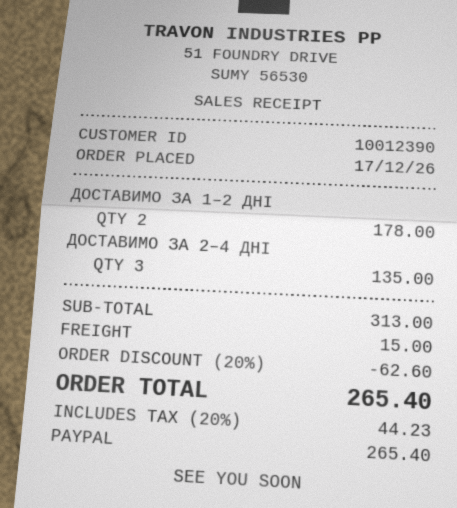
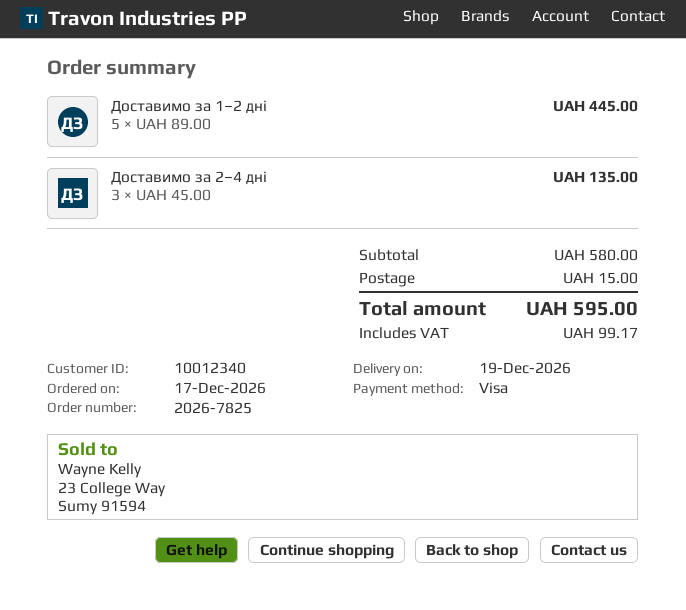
customer number: 10012390 -> 10012340
payment method: PayPal -> Visa
ДОСТАВИМО ЗА 1–2 ДНІ: 2 for 178.00 -> 5 for 445.00
subtotal: 313.00 -> 580.00
discount: 20% = 62.60 -> none
tax: 44.23 -> 99.17
total: 265.40 -> 595.00

